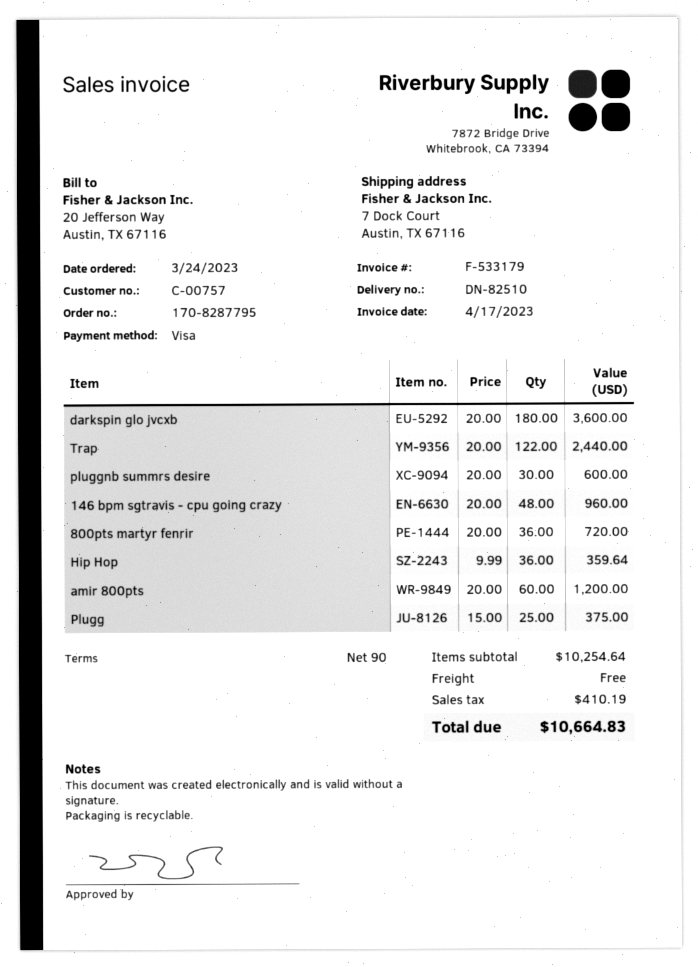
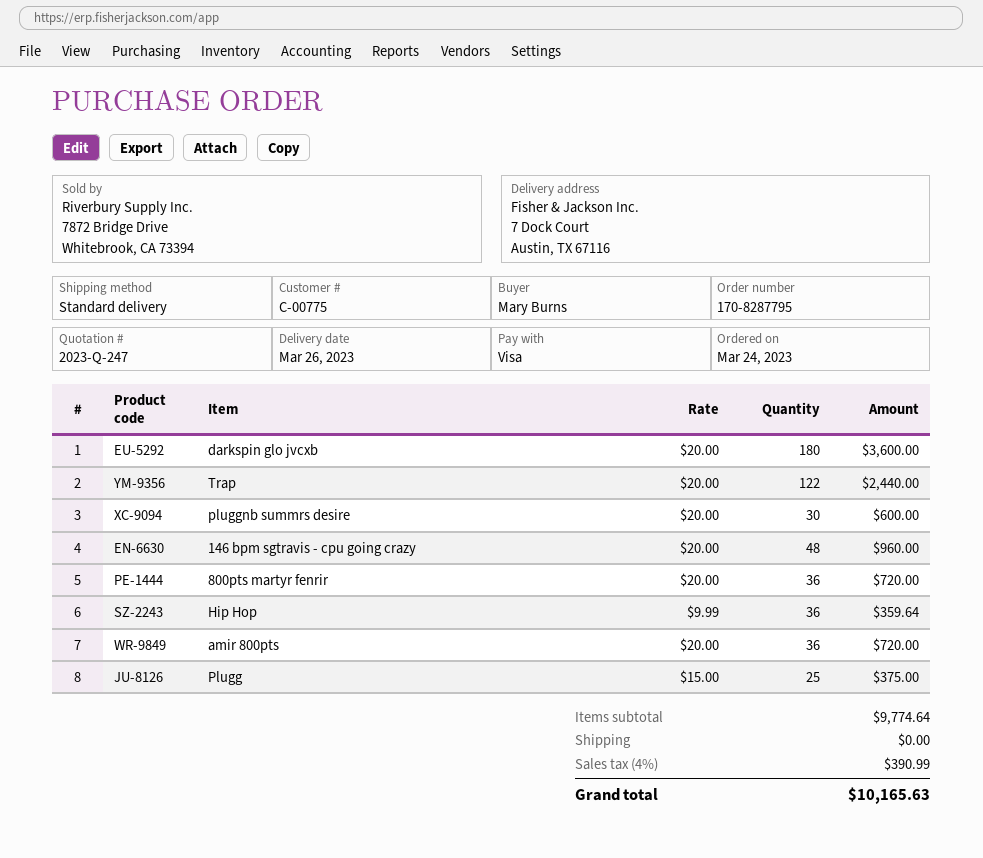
customer number: C-00757 -> C-00775
amir 800pts: 60 x 20.00 = 1200.00 -> 36 x 20.00 = 720.00
subtotal: 10254.64 -> 9774.64
tax: 410.19 -> 390.99
total: 10664.83 -> 10165.63

